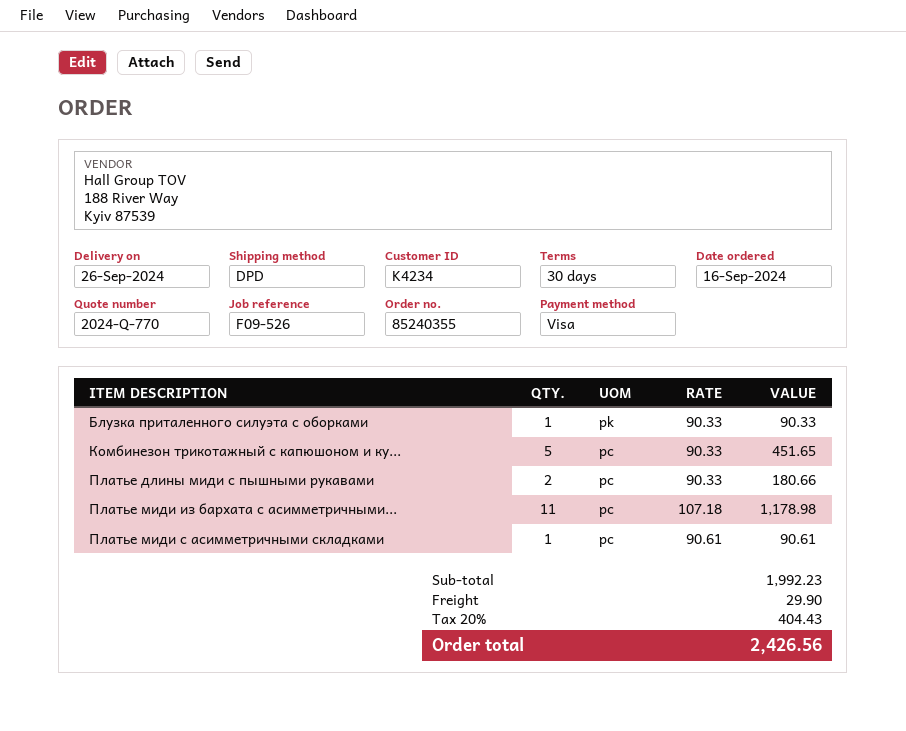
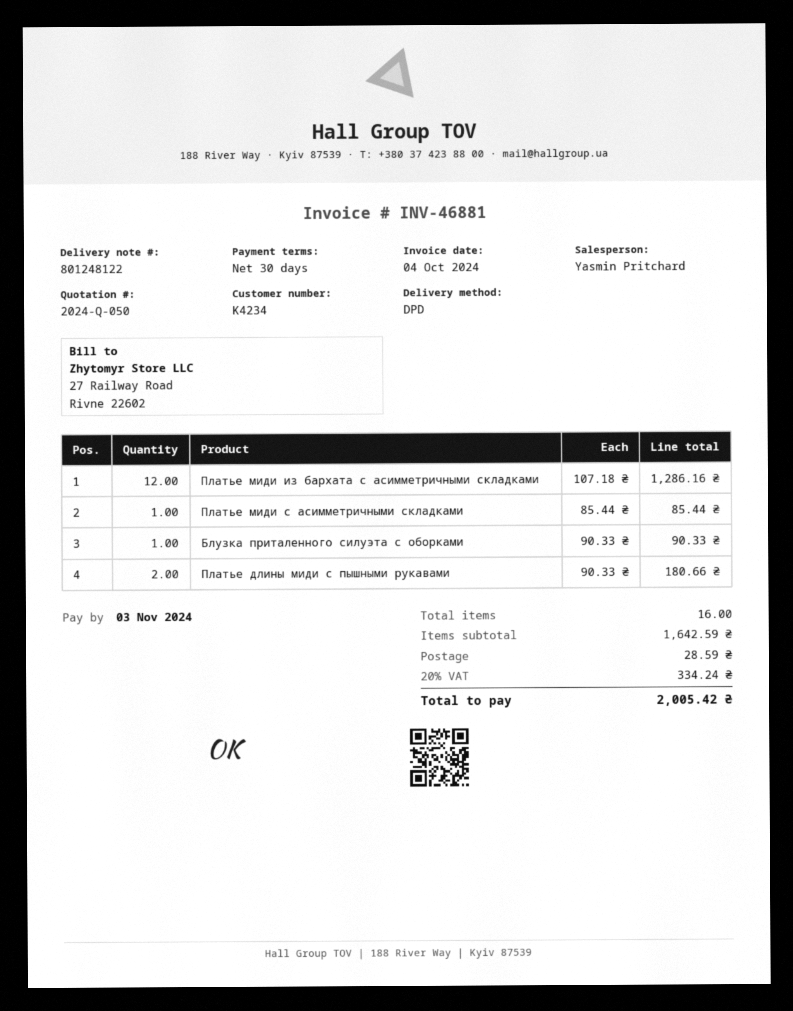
quote number: 2024-Q-770 -> 2024-Q-050
Комбинезон трикотажный с капюшоном и ку...: 5 x 90.33 = 451.65 -> none
Платье миди из бархата с асимметричными...: 11 x 107.18 = 1178.98 -> 12 x 107.18 = 1286.16
Платье миди с асимметричными складками: 1 x 90.61 = 90.61 -> 1 x 85.44 = 85.44
subtotal: 1992.23 -> 1642.59
shipping: 29.90 -> 28.59
tax: 20% = 404.43 -> 20% = 334.24
total: 2426.56 -> 2005.42

